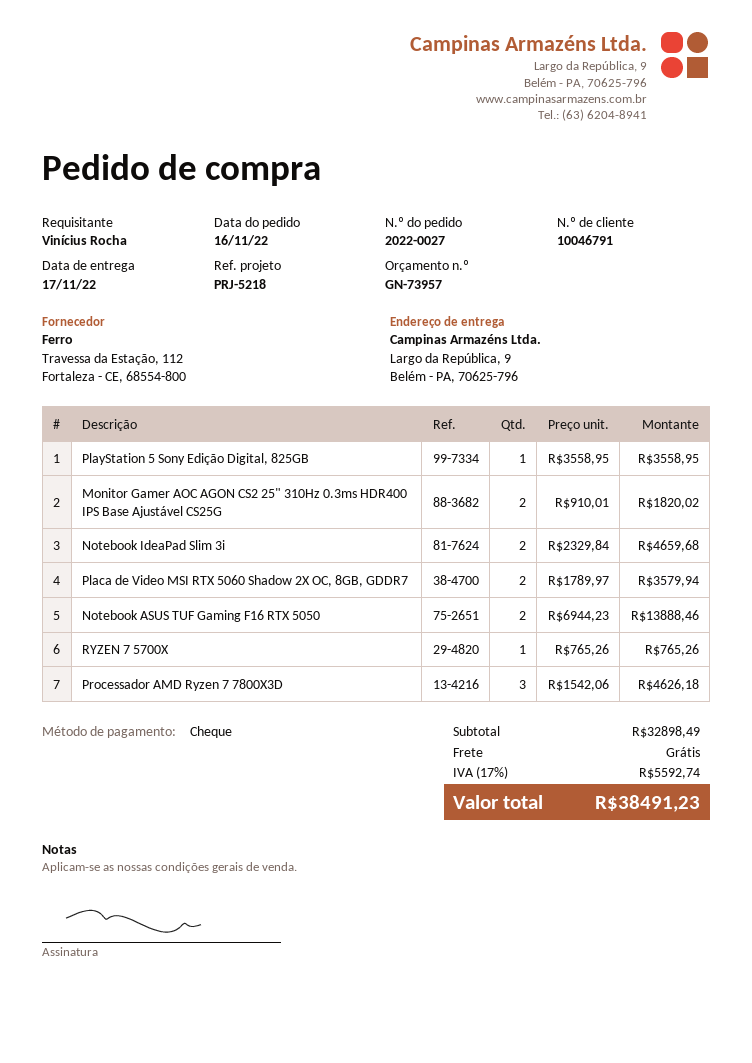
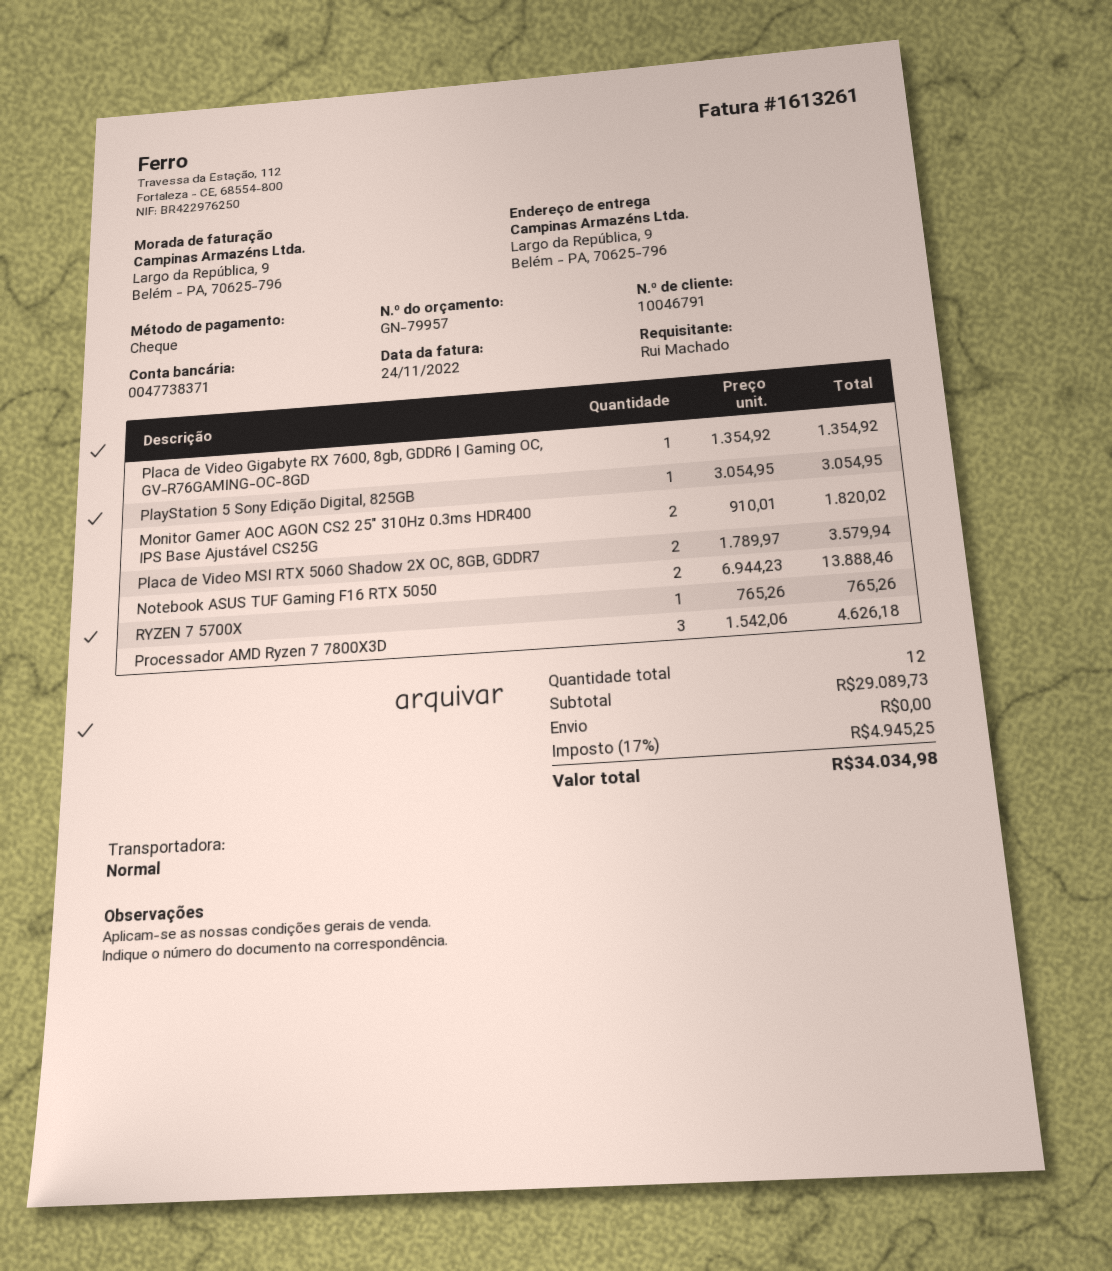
quote number: GN-73957 -> GN-79957
ordered by: Vinícius Rocha -> Rui Machado
PlayStation 5 Sony Edição Digital, 825GB: 1 x 3558.95 = 3558.95 -> 1 x 3054.95 = 3054.95
Notebook IdeaPad Slim 3i: 2 x 2329.84 = 4659.68 -> none
Placa de Video Gigabyte RX 7600, 8gb, GDDR6 | Gaming OC, GV-R76GAMING-OC-8GD: none -> 1 x 1354.92 = 1354.92
subtotal: 32898.49 -> 29089.73
tax: 17% = 5592.74 -> 17% = 4945.25
total: 38491.23 -> 34034.98

